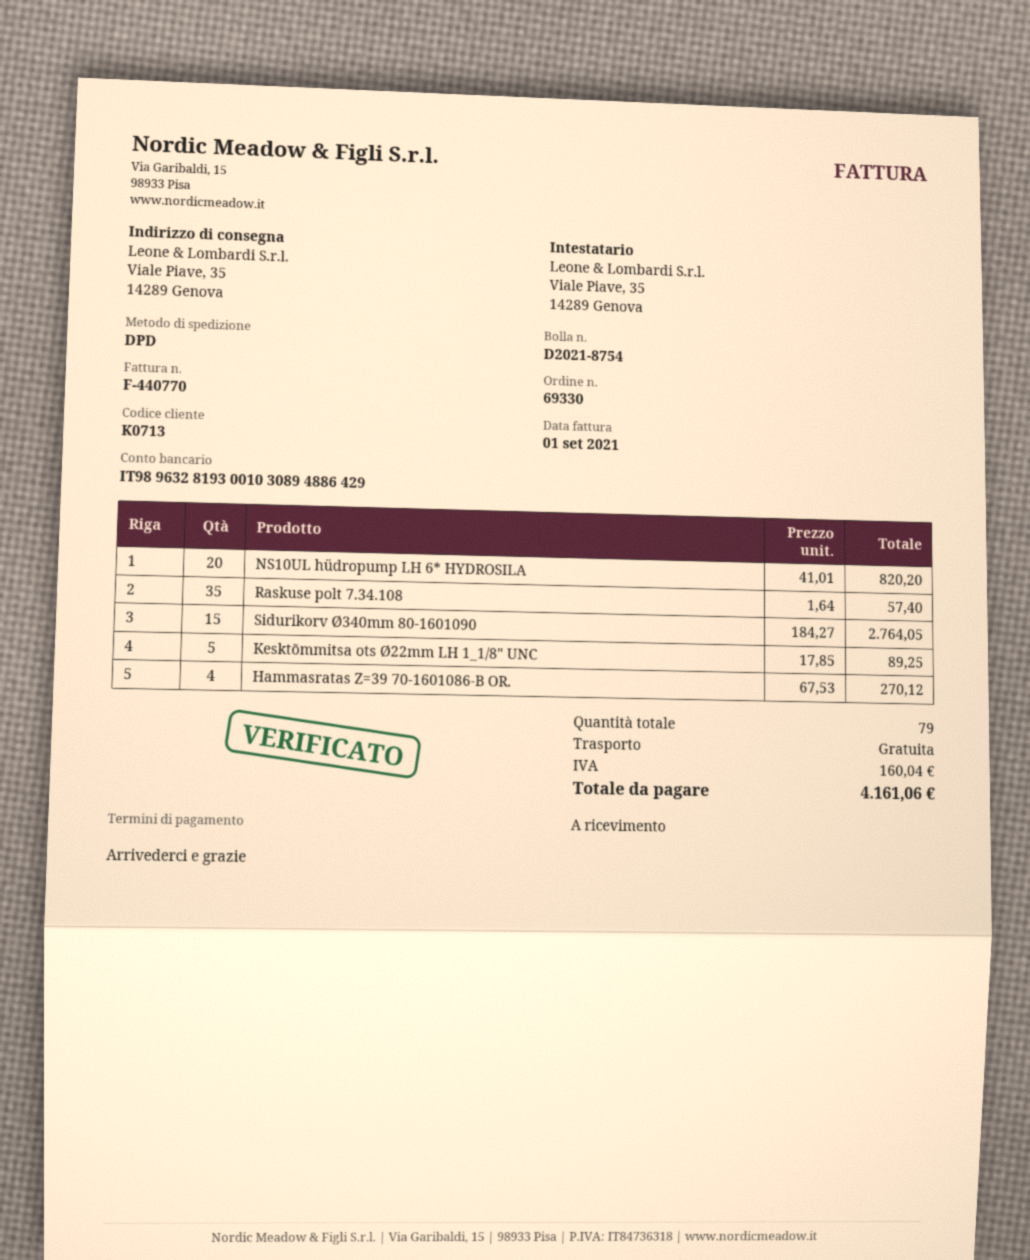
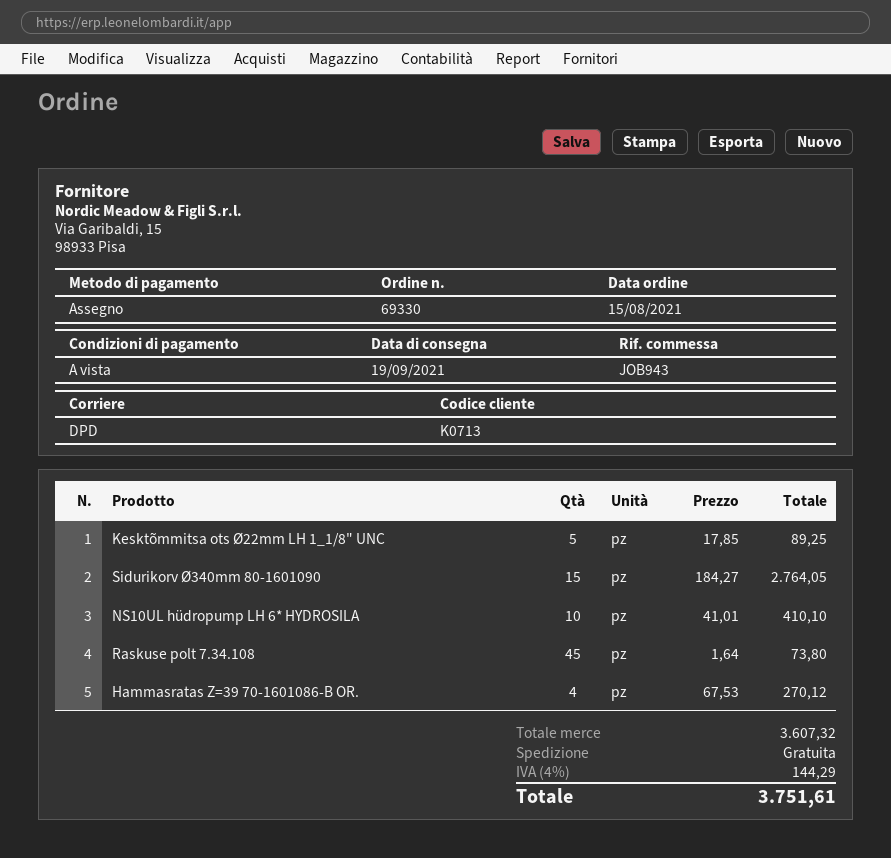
NS10UL hüdropump LH 6* HYDROSILA: 20 x 41.01 = 820.20 -> 10 x 41.01 = 410.10
Raskuse polt 7.34.108: 35 x 1.64 = 57.40 -> 45 x 1.64 = 73.80
tax: 160.04 -> 144.29
total: 4161.06 -> 3751.61

